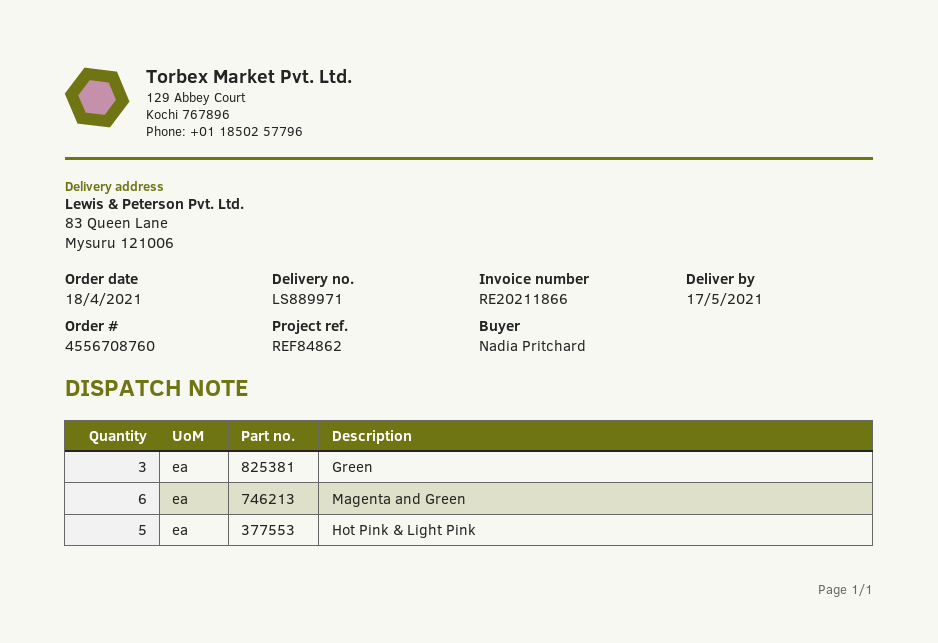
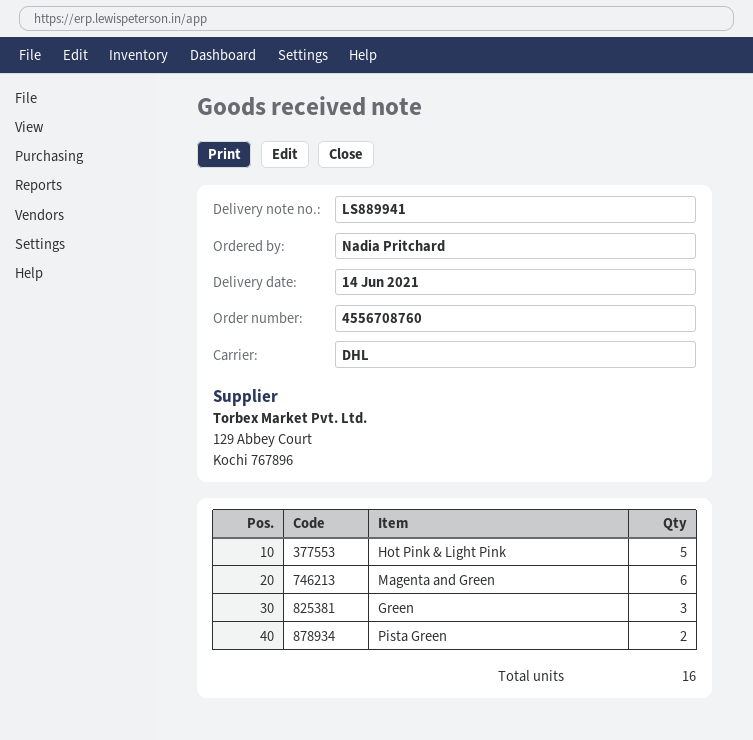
delivery note number: LS889971 -> LS889941
delivery date: 2021-05-17 -> 2021-06-14
Pista Green: none -> 2

